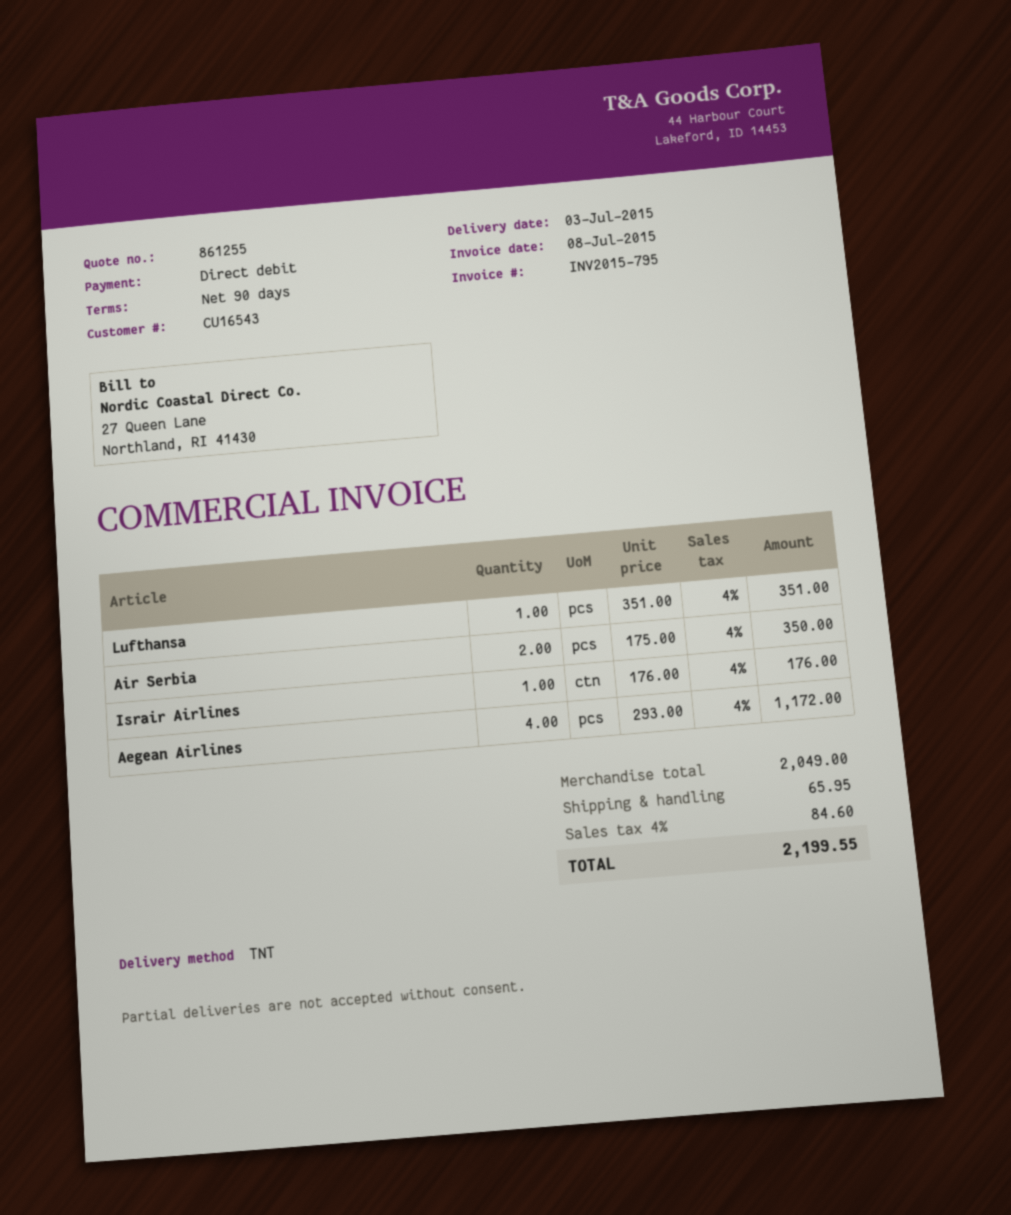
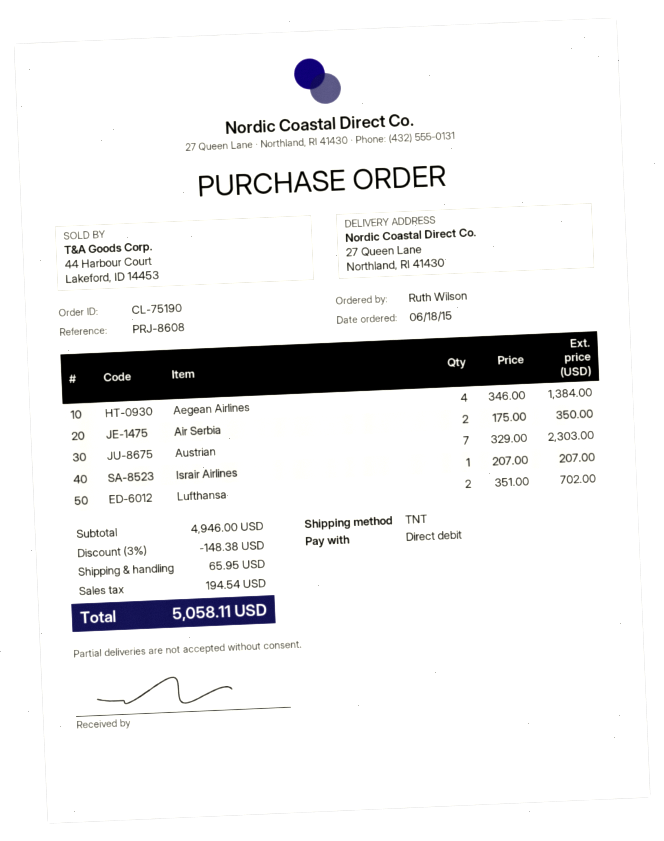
Lufthansa: 1 x 351.00 = 351.00 -> 2 x 351.00 = 702.00
Israir Airlines: 1 x 176.00 = 176.00 -> 1 x 207.00 = 207.00
Aegean Airlines: 4 x 293.00 = 1172.00 -> 4 x 346.00 = 1384.00
Austrian: none -> 7 x 329.00 = 2303.00
subtotal: 2049.00 -> 4946.00
discount: none -> 3% = 148.38
tax: 84.60 -> 194.54
total: 2199.55 -> 5058.11

